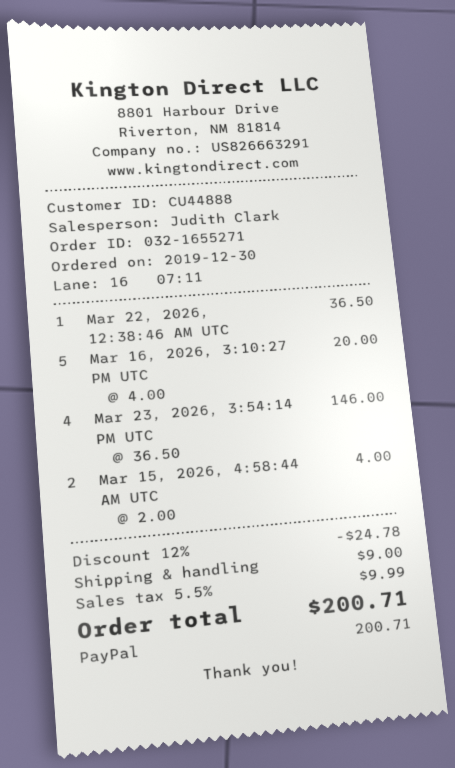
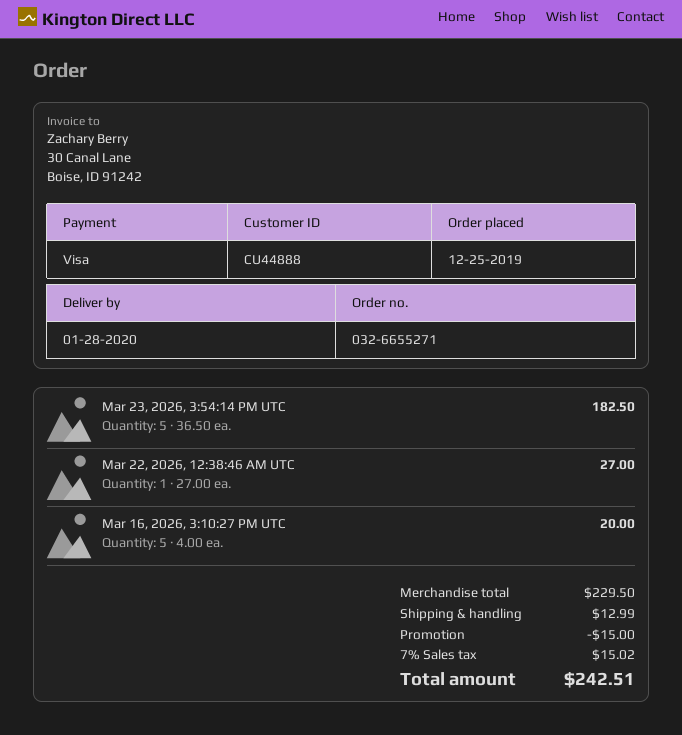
order number: 032-1655271 -> 032-6655271
order date: 2019-12-30 -> 2019-12-25
payment method: PayPal -> Visa
Mar 22, 2026, 12:38:46 AM UTC: 1 x 36.50 = 36.50 -> 1 x 27.00 = 27.00
Mar 23, 2026, 3:54:14 PM UTC: 4 x 36.50 = 146.00 -> 5 x 36.50 = 182.50
Mar 15, 2026, 4:58:44 AM UTC: 2 x 2.00 = 4.00 -> none
discount: 24.78 -> 15.00
shipping: 9.00 -> 12.99
tax: 5.5% = 9.99 -> 7% = 15.02
total: 200.71 -> 242.51

